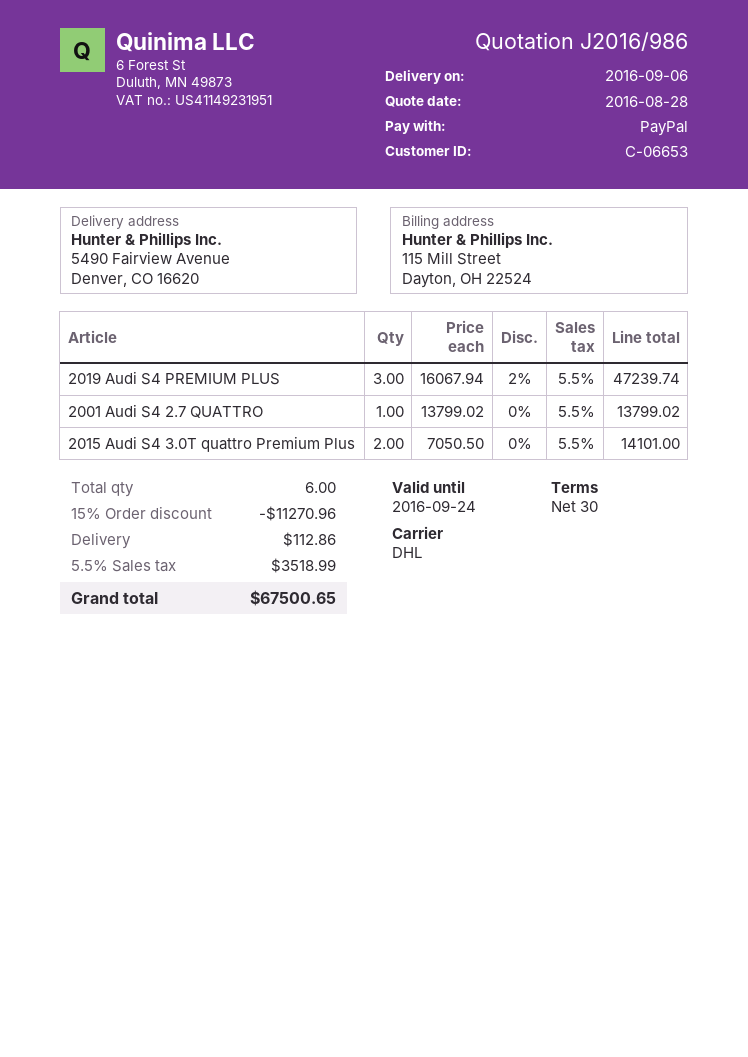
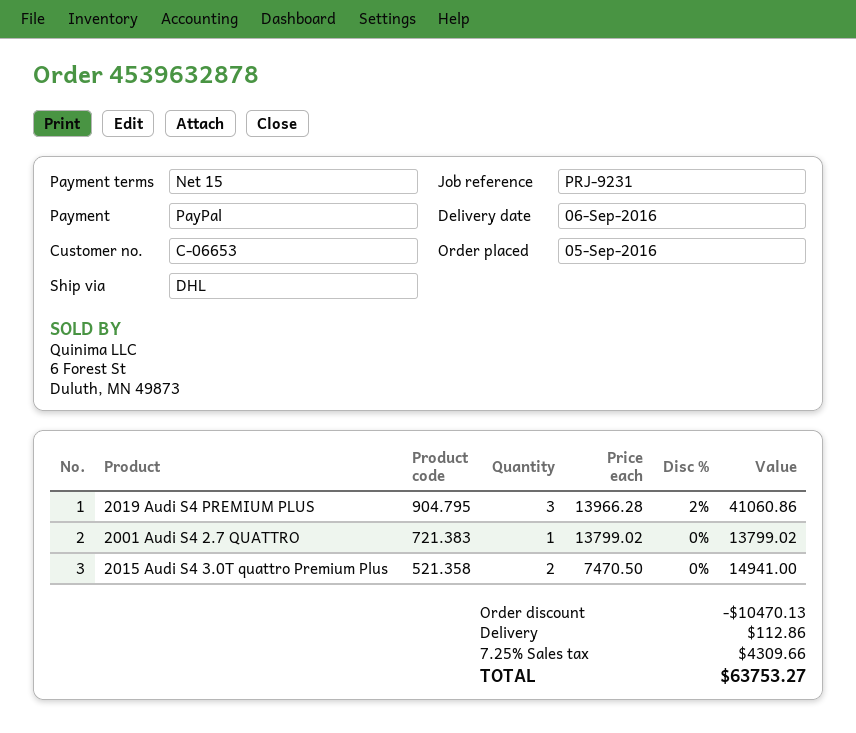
payment terms: 30 days -> 15 days
2019 Audi S4 PREMIUM PLUS: 3 x 16067.94 - 2% = 47239.74 -> 3 x 13966.28 - 2% = 41060.86
2015 Audi S4 3.0T quattro Premium Plus: 2 x 7050.50 = 14101.00 -> 2 x 7470.50 = 14941.00
discount: 11270.96 -> 10470.13
tax: 5.5% = 3518.99 -> 7.25% = 4309.66
total: 67500.65 -> 63753.27

